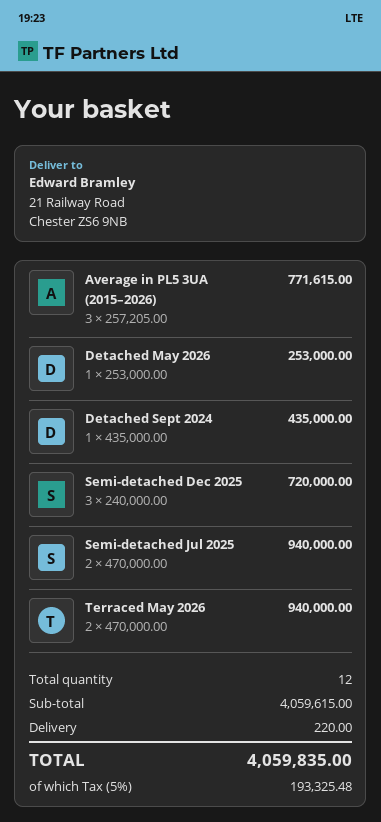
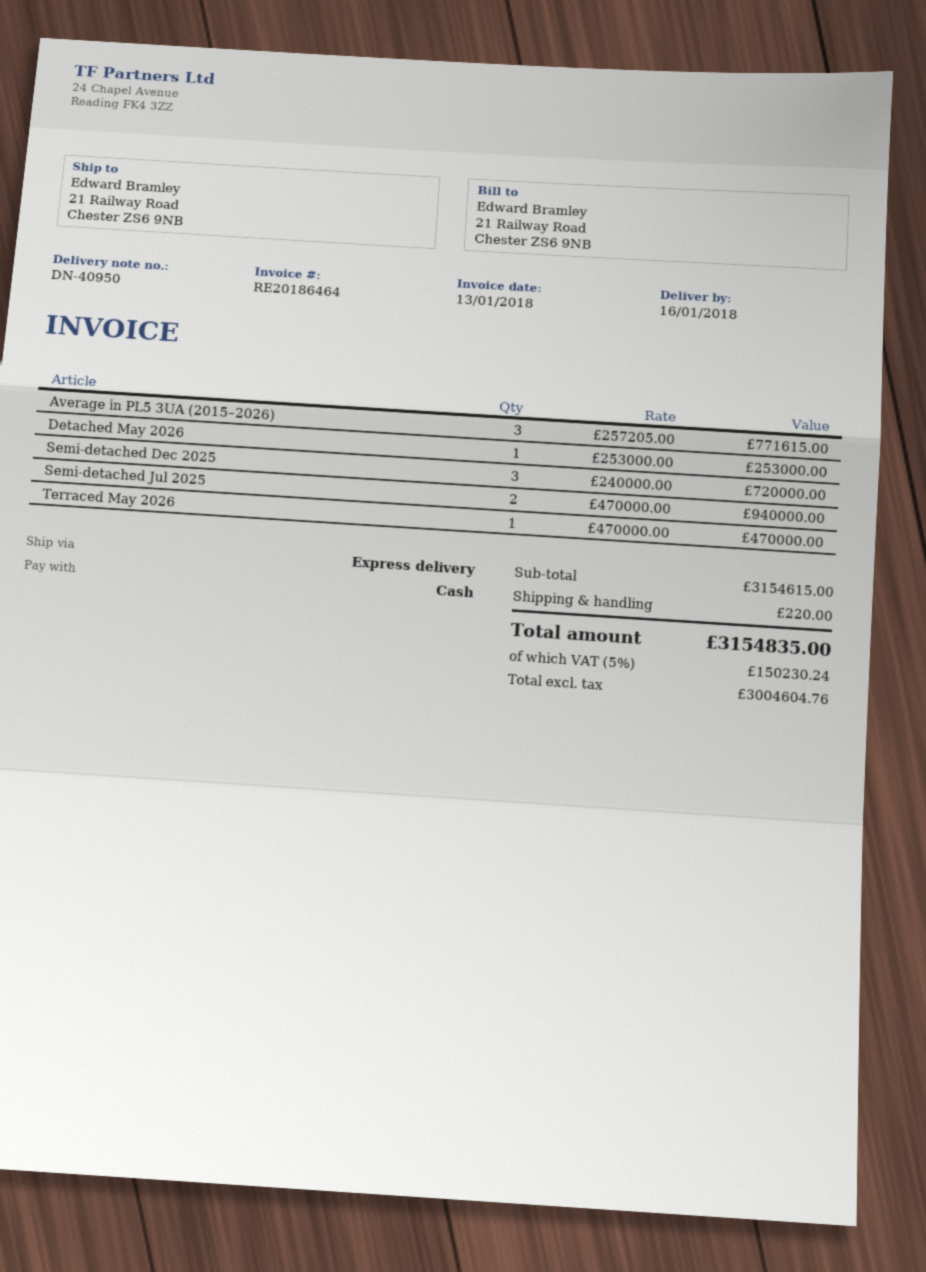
Detached Sept 2024: 1 x 435000.00 = 435000.00 -> none
Terraced May 2026: 2 x 470000.00 = 940000.00 -> 1 x 470000.00 = 470000.00
subtotal: 4059615.00 -> 3154615.00
tax: 5% = 193325.48 -> 5% = 150230.24
total: 4059835.00 -> 3154835.00

